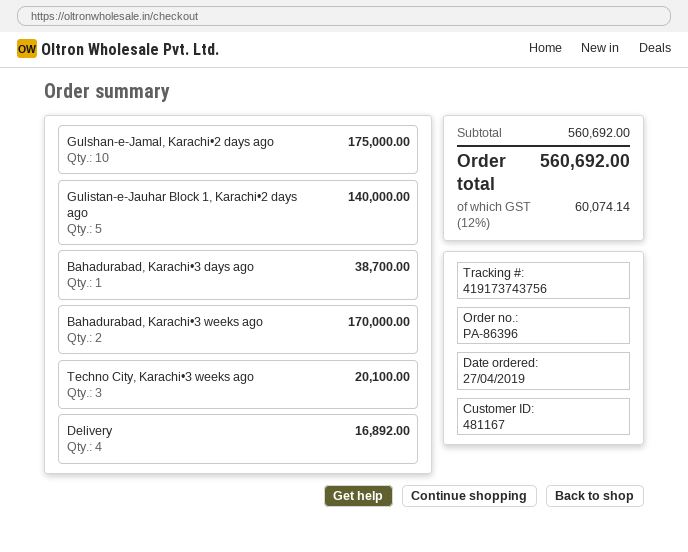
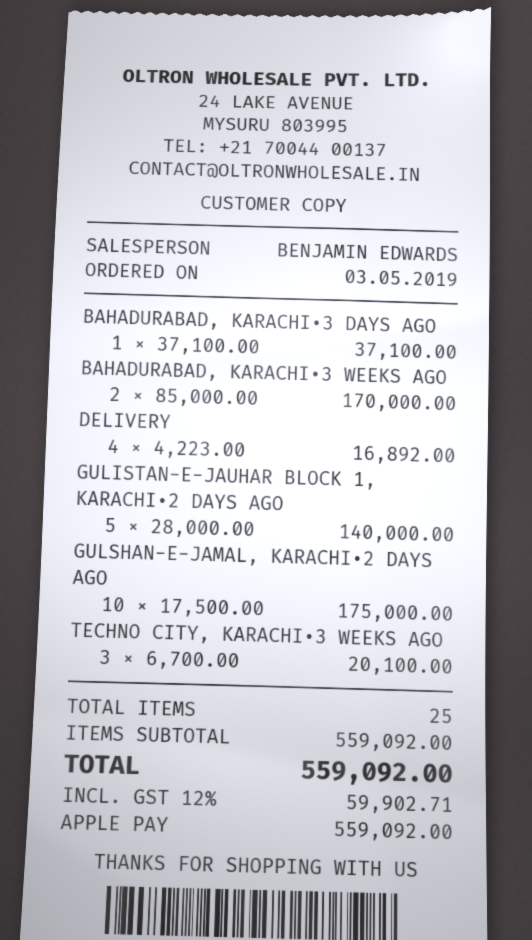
order date: 2019-04-27 -> 2019-05-03
Bahadurabad, Karachi•3 days ago: 1 for 38700.00 -> 1 for 37100.00
subtotal: 560692.00 -> 559092.00
tax: 12% = 60074.14 -> 12% = 59902.71
total: 560692.00 -> 559092.00

